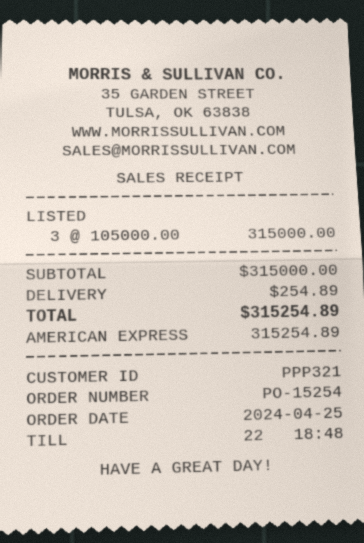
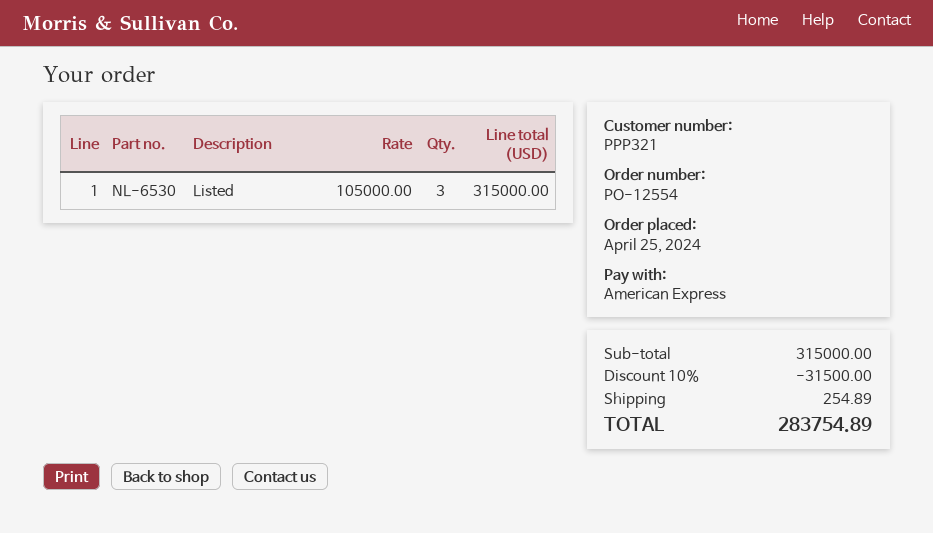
order number: PO-15254 -> PO-12554
discount: none -> 10% = 31500.00
total: 315254.89 -> 283754.89

